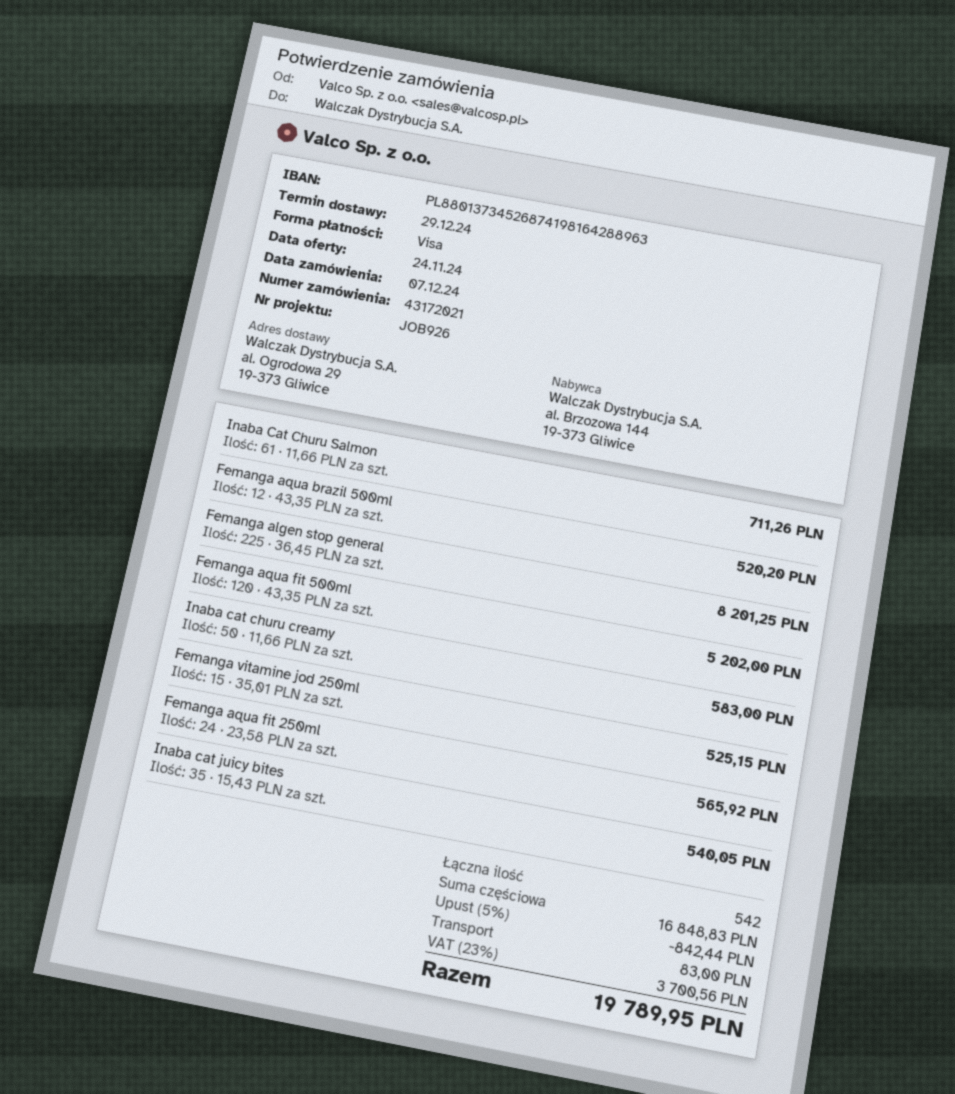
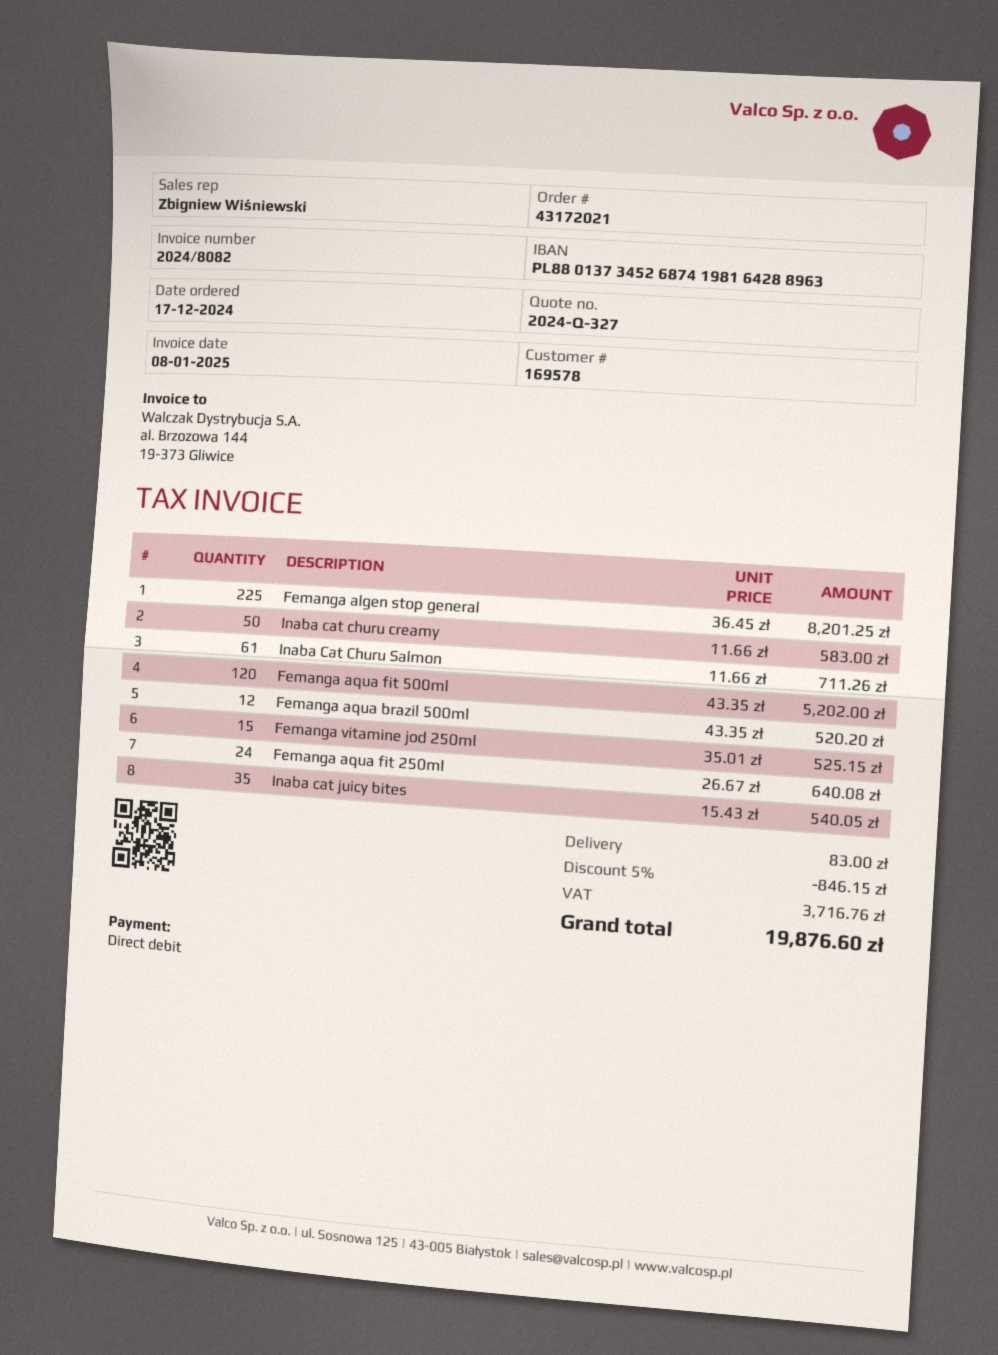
order date: 2024-12-07 -> 2024-12-17
payment method: Visa -> direct debit
Femanga aqua fit 250ml: 24 x 23.58 = 565.92 -> 24 x 26.67 = 640.08
discount: 5% = 842.44 -> 5% = 846.15
tax: 3700.56 -> 3716.76
total: 19789.95 -> 19876.60

